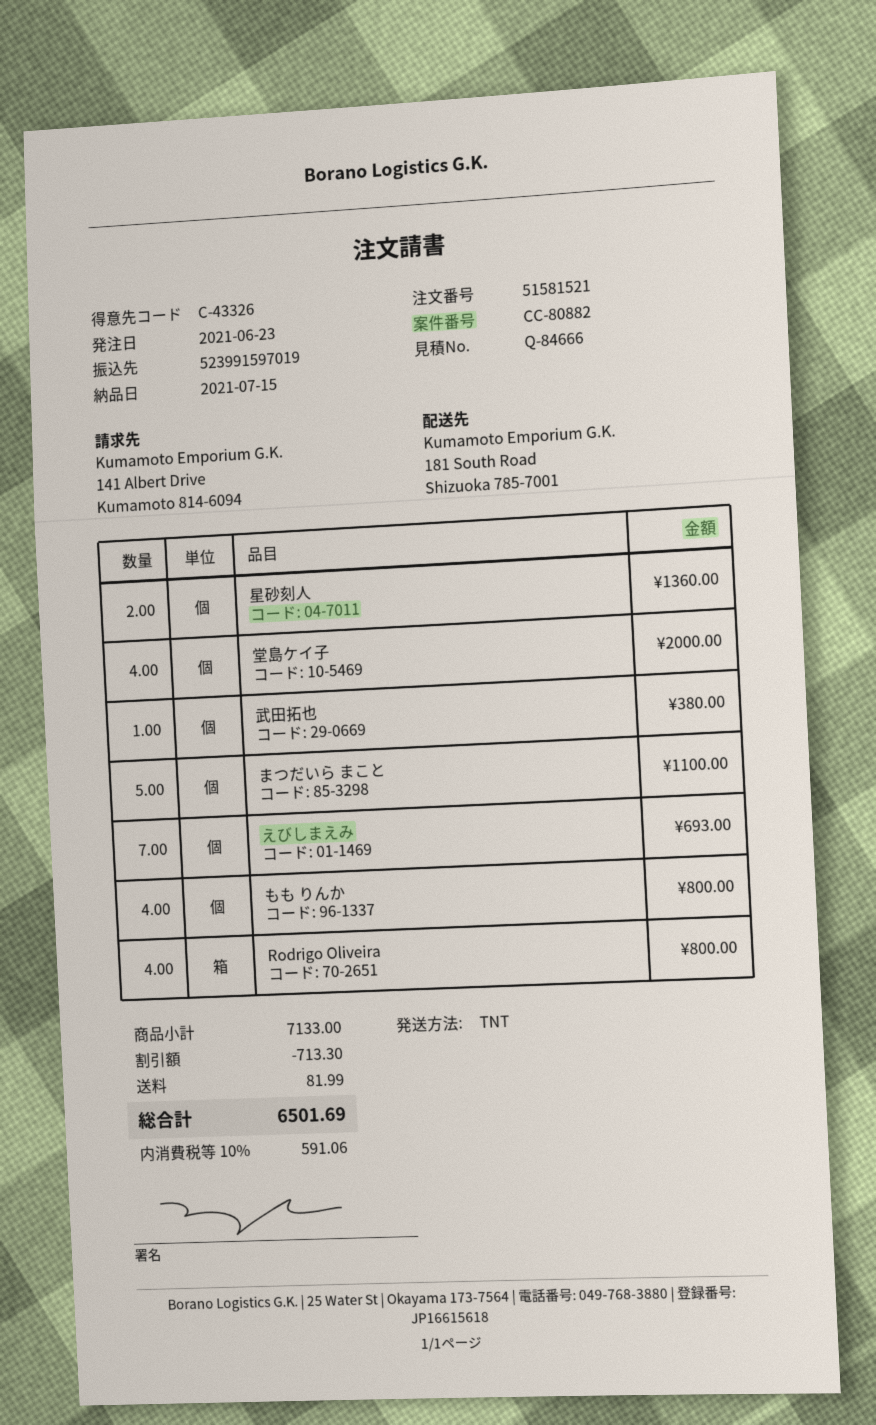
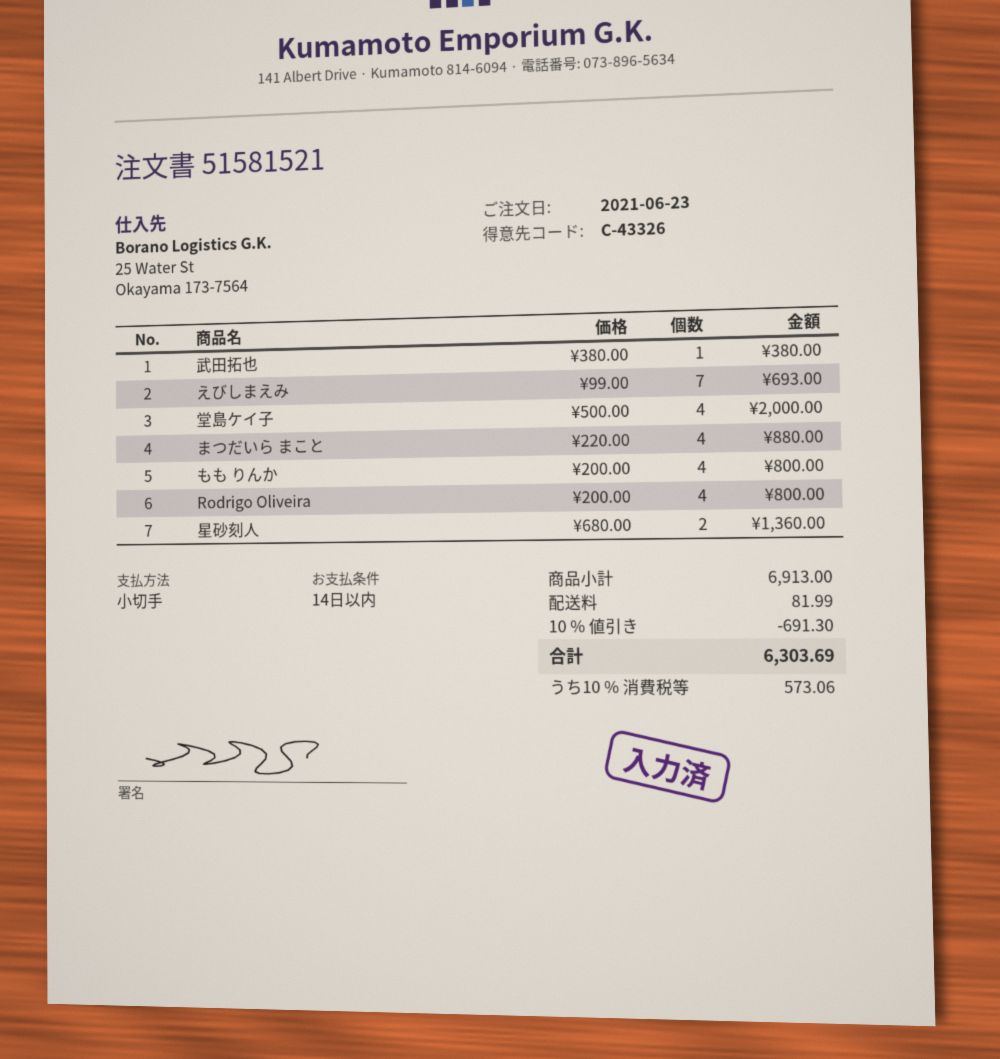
まつだいら まこと: 5 for 1100.00 -> 4 for 880.00
subtotal: 7133.00 -> 6913.00
discount: 713.30 -> 691.30
tax: 10% = 591.06 -> 10% = 573.06
total: 6501.69 -> 6303.69

